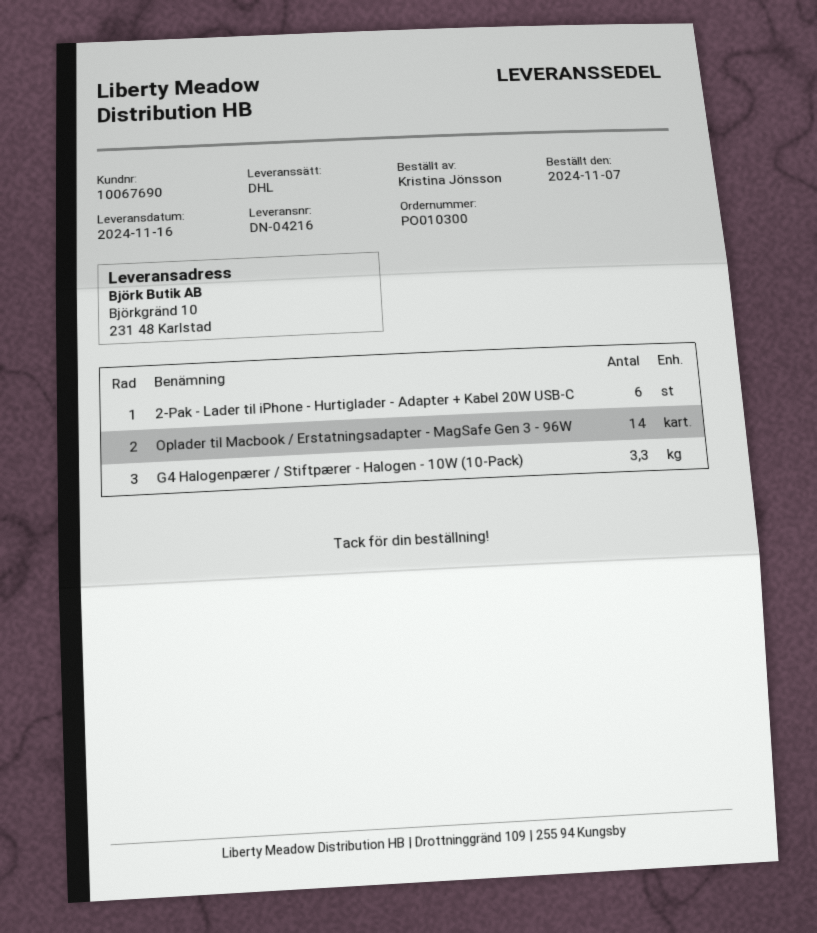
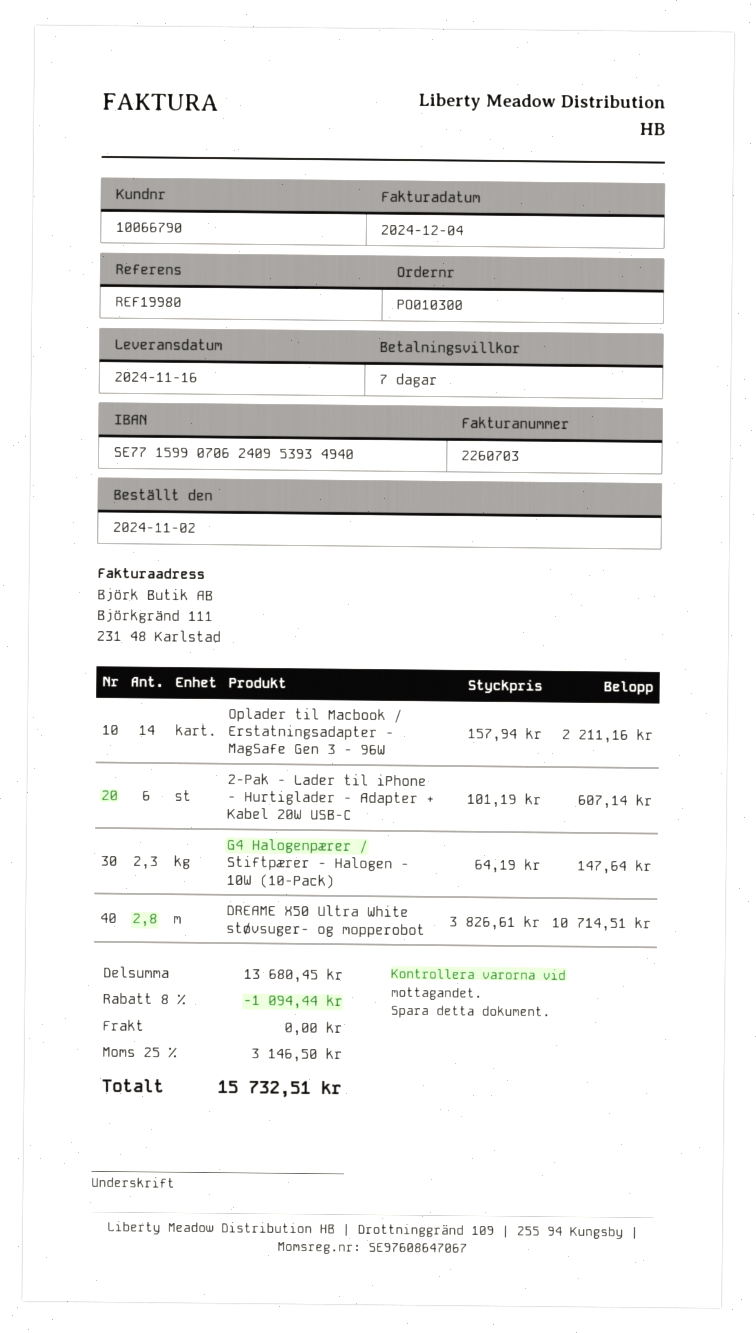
order date: 2024-11-07 -> 2024-11-02
customer number: 10067690 -> 10066790
G4 Halogenpærer / Stiftpærer - Halogen - 10W (10-Pack): 3.3 -> 2.3
DREAME X50 Ultra White støvsuger- og mopperobot: none -> 2.8

